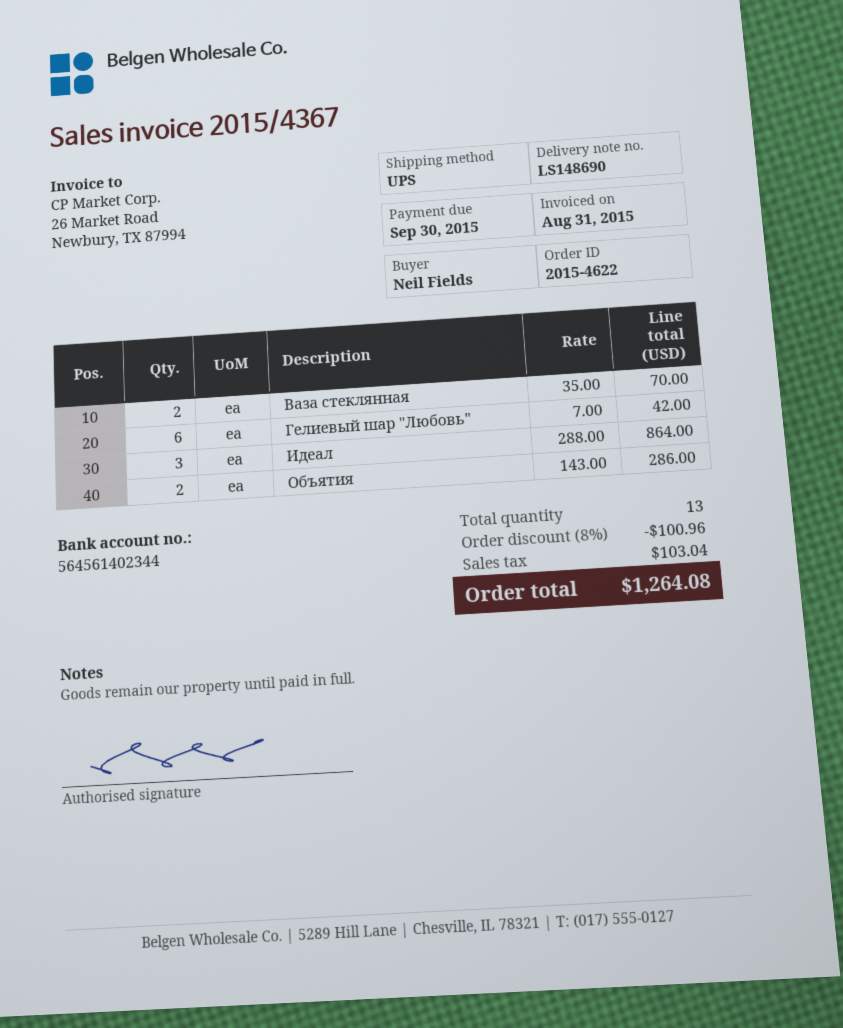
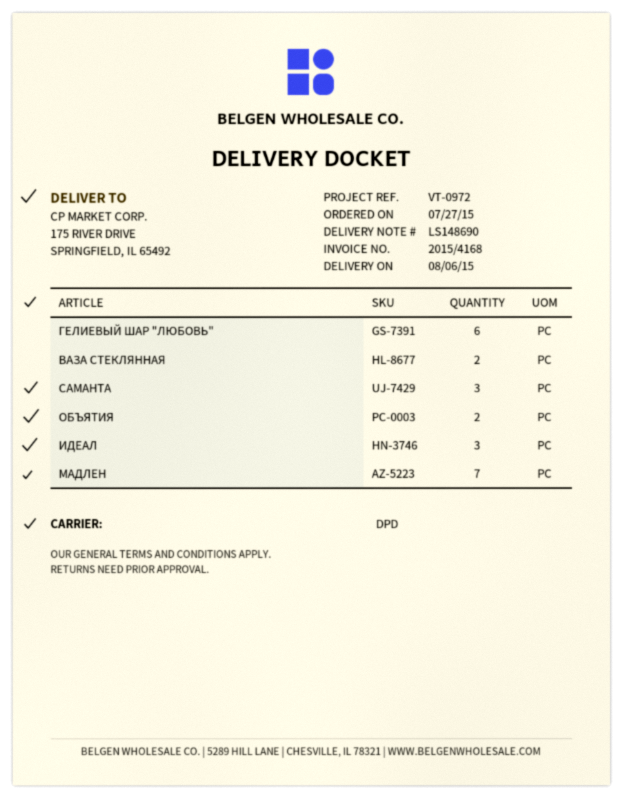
invoice number: 2015/4367 -> 2015/4168
shipping method: UPS -> DPD
САМАНТА: none -> 3
МАДЛЕН: none -> 7

